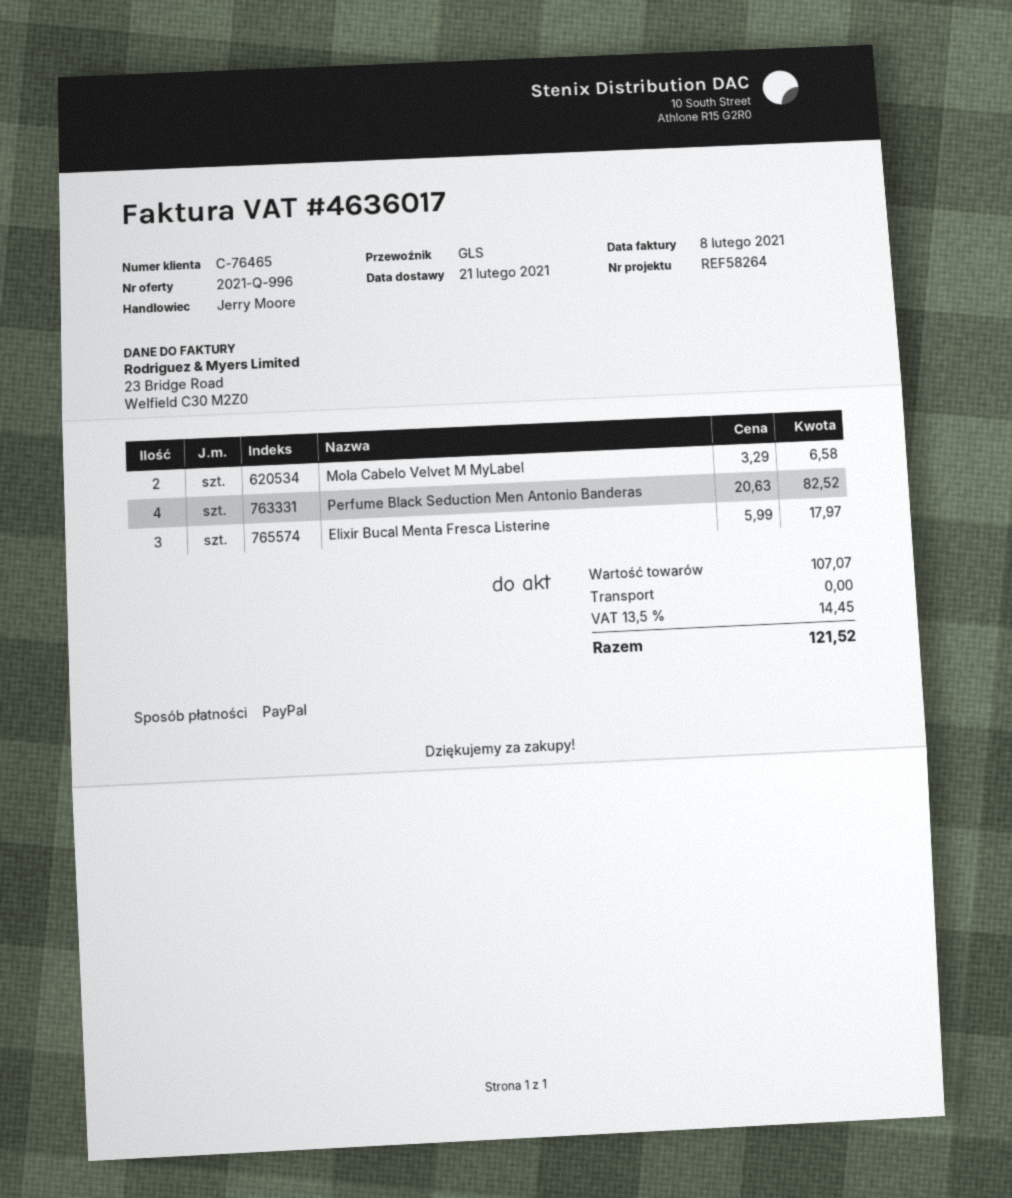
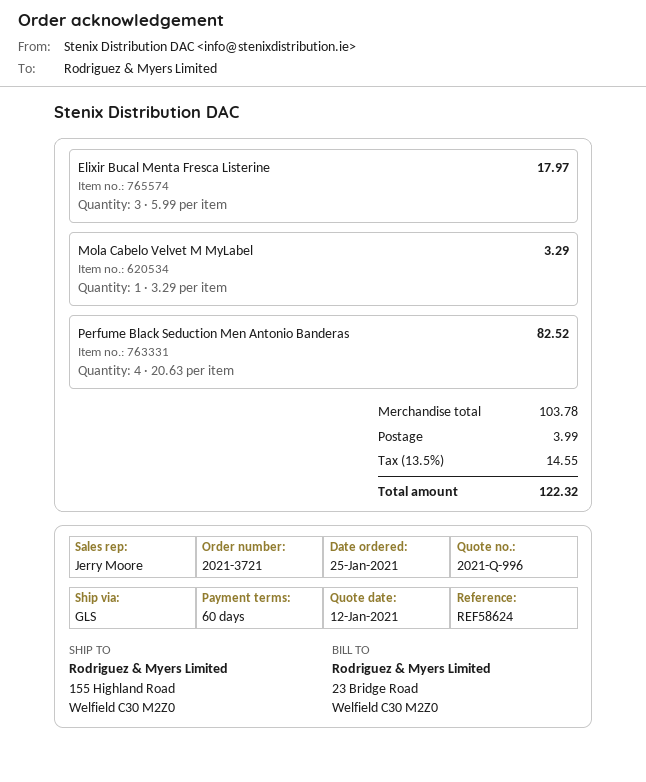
reference: REF58264 -> REF58624
Mola Cabelo Velvet M MyLabel: 2 x 3.29 = 6.58 -> 1 x 3.29 = 3.29
subtotal: 107.07 -> 103.78
shipping: 0.00 -> 3.99
tax: 13.5% = 14.45 -> 13.5% = 14.55
total: 121.52 -> 122.32

